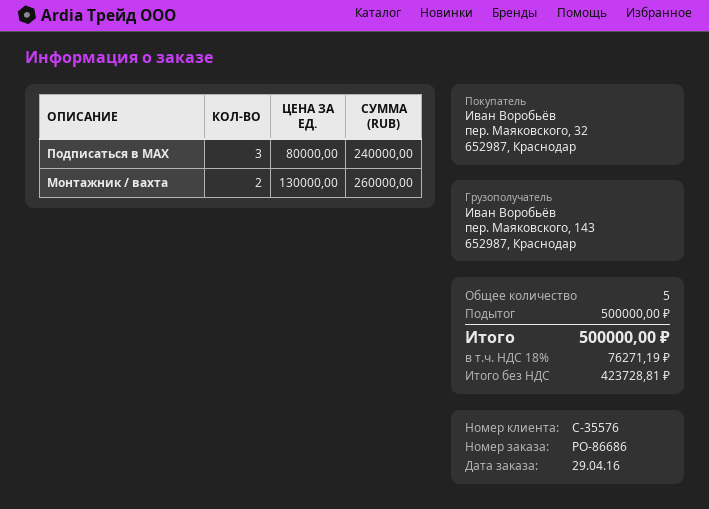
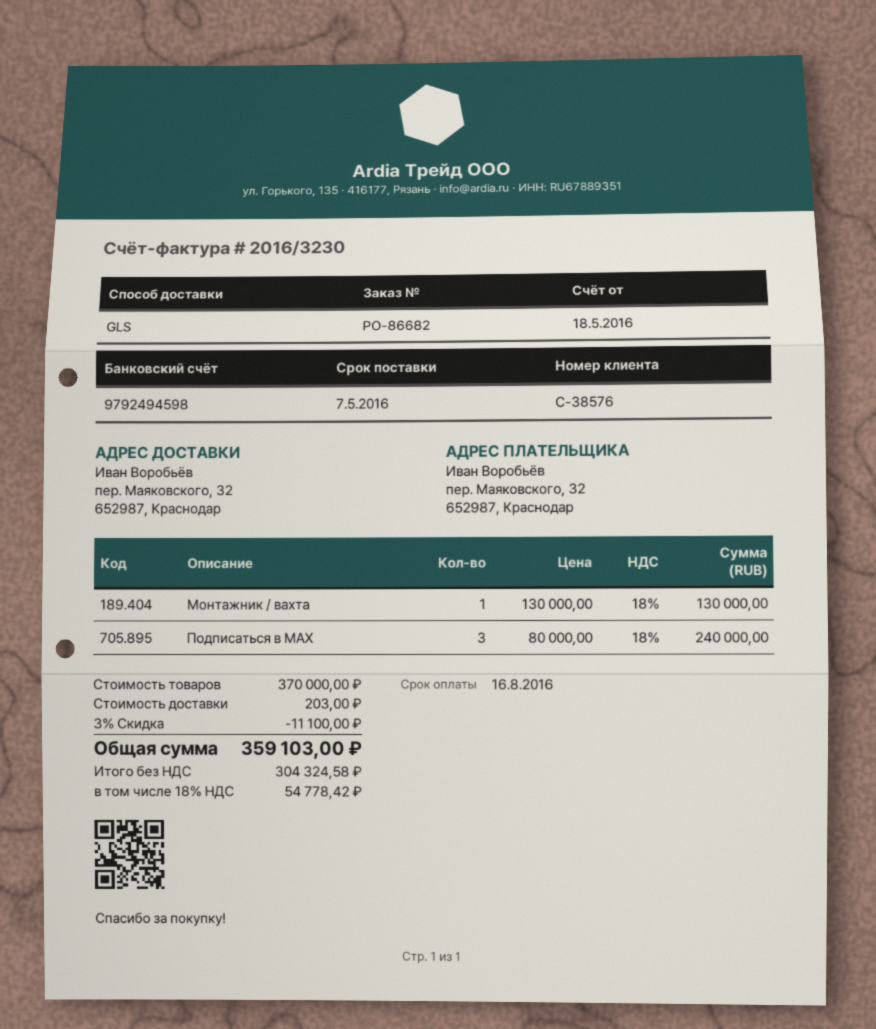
order number: PO-86686 -> PO-86682
customer number: C-35576 -> C-38576
ship to: пер. Маяковского, 143, 652987, Краснодар -> пер. Маяковского, 32, 652987, Краснодар
Монтажник / вахта: 2 x 130000.00 = 260000.00 -> 1 x 130000.00 = 130000.00
subtotal: 500000.00 -> 370000.00
discount: none -> 3% = 11100.00
shipping: none -> 203.00
net: 423728.81 -> 304324.58
tax: 18% = 76271.19 -> 18% = 54778.42
total: 500000.00 -> 359103.00

